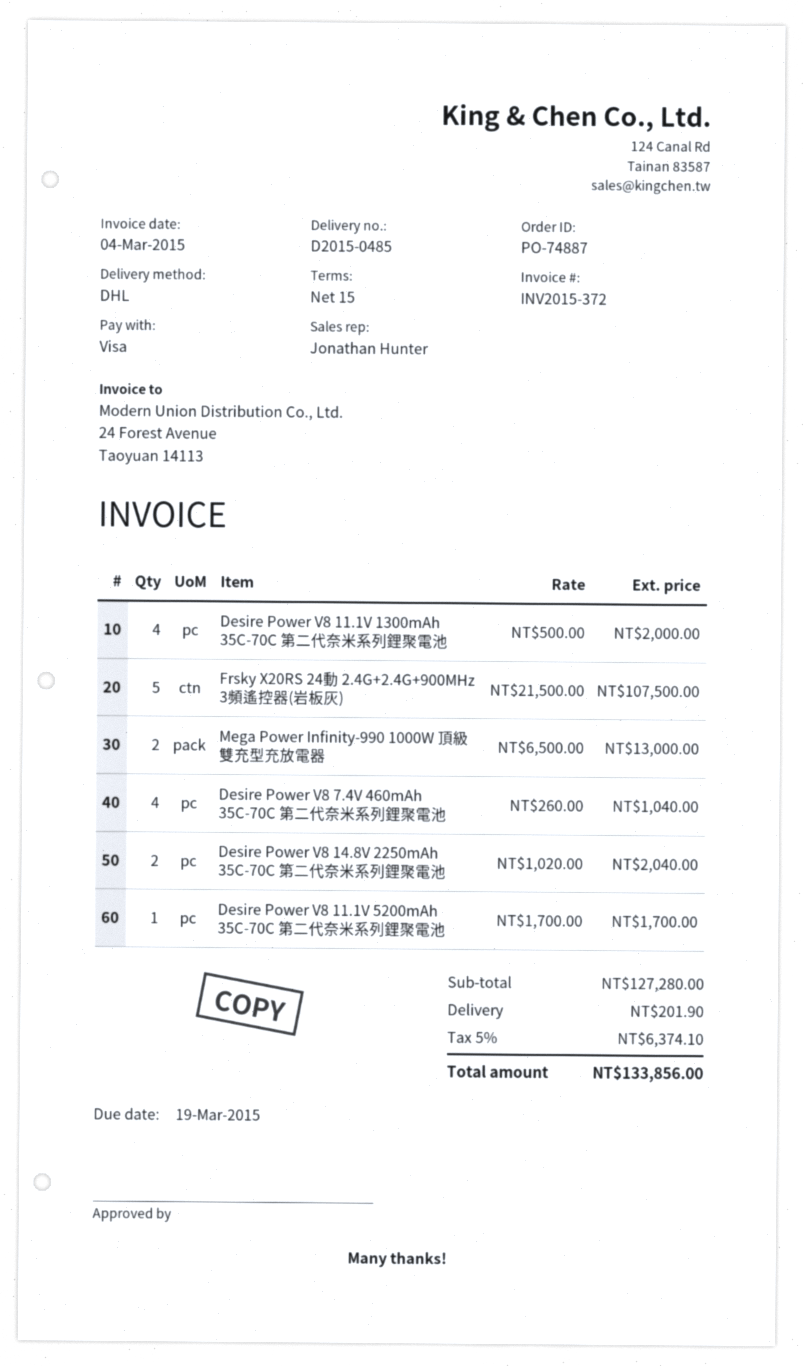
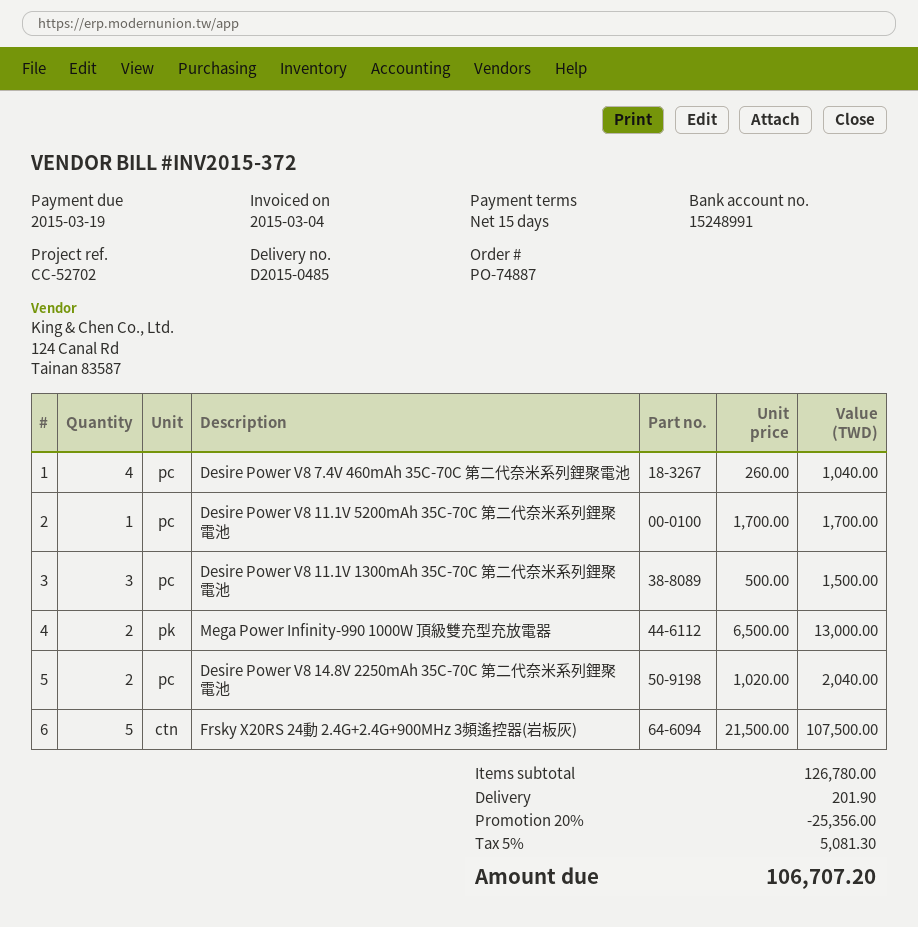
Desire Power V8 11.1V 1300mAh 35C-70C 第二代奈米系列鋰聚電池: 4 x 500.00 = 2000.00 -> 3 x 500.00 = 1500.00
subtotal: 127280.00 -> 126780.00
discount: none -> 20% = 25356.00
tax: 5% = 6374.10 -> 5% = 5081.30
total: 133856.00 -> 106707.20

